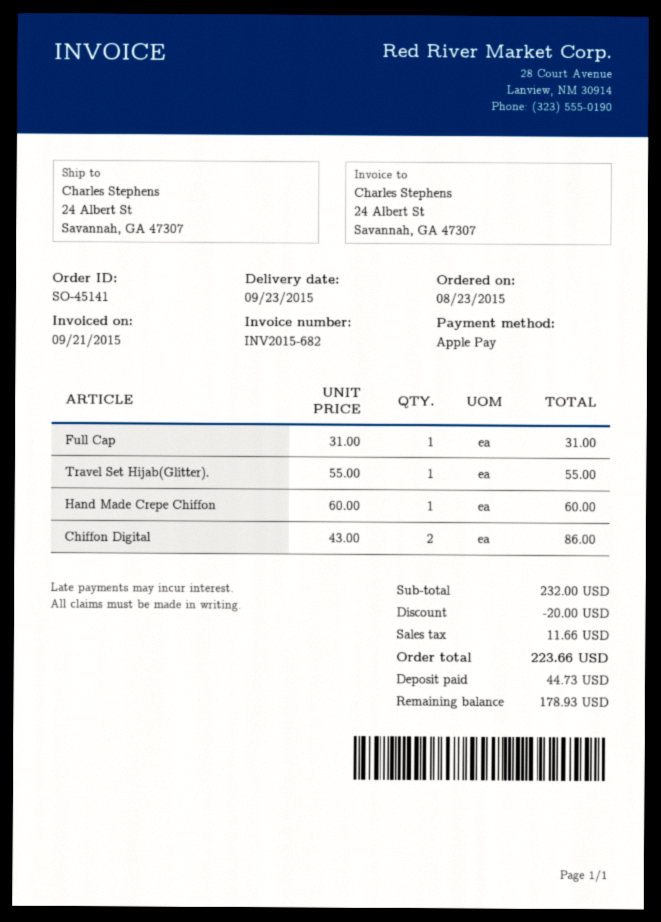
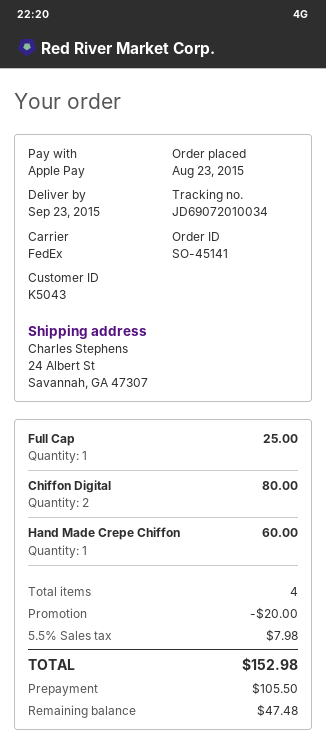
Full Cap: 1 for 31.00 -> 1 for 25.00
Travel Set Hijab(Glitter).: 1 for 55.00 -> none
Chiffon Digital: 2 for 86.00 -> 2 for 80.00
tax: 11.66 -> 7.98
total: 223.66 -> 152.98
deposit: 44.73 -> 105.50
balance: 178.93 -> 47.48

